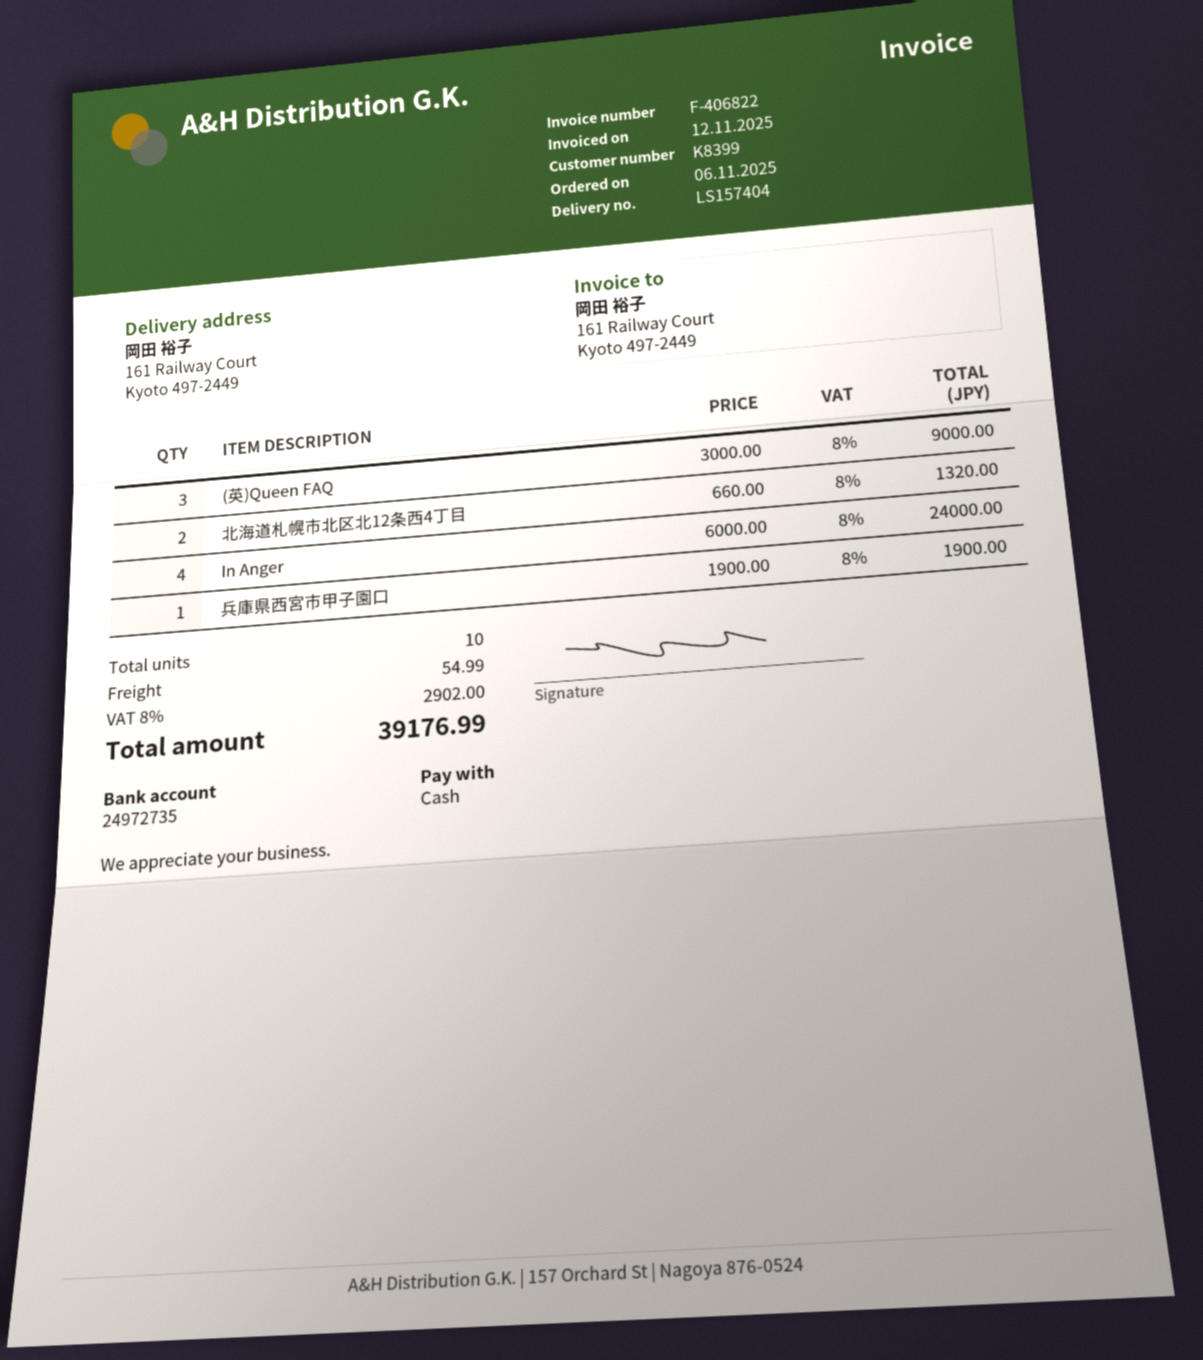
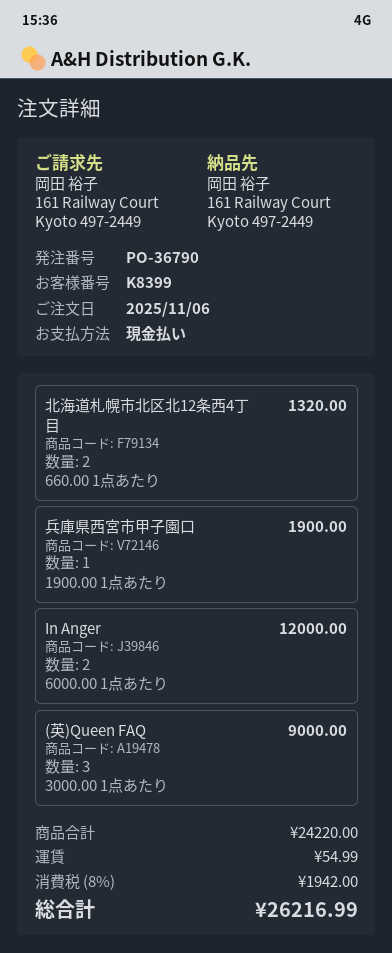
In Anger: 4 x 6000.00 = 24000.00 -> 2 x 6000.00 = 12000.00
tax: 8% = 2902.00 -> 8% = 1942.00
total: 39176.99 -> 26216.99

